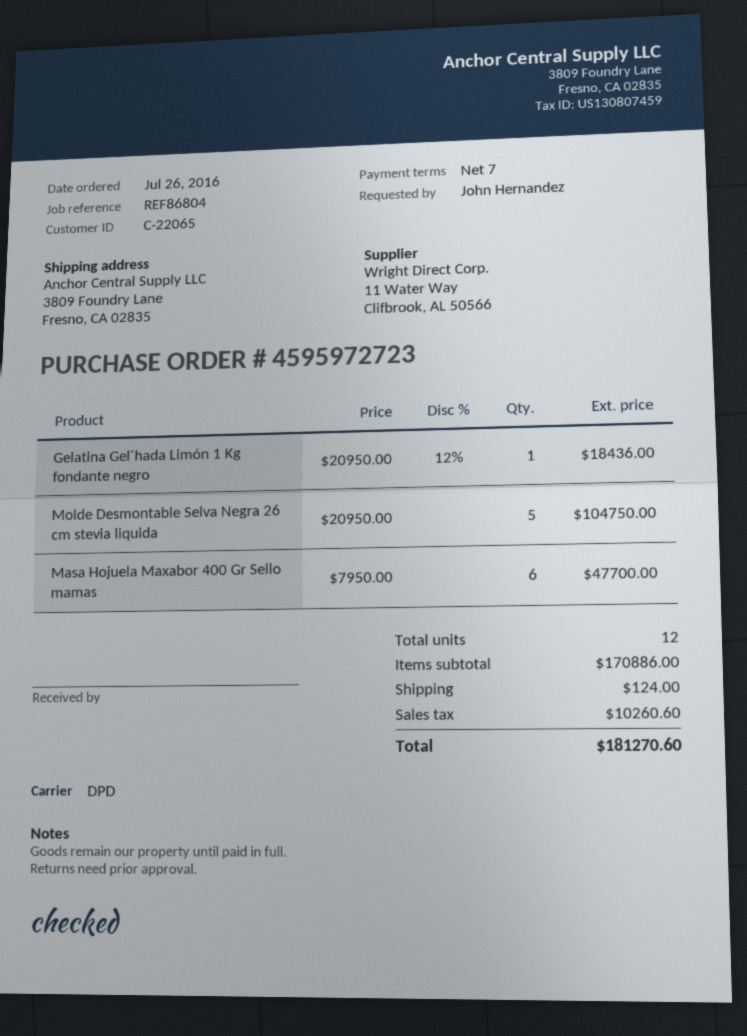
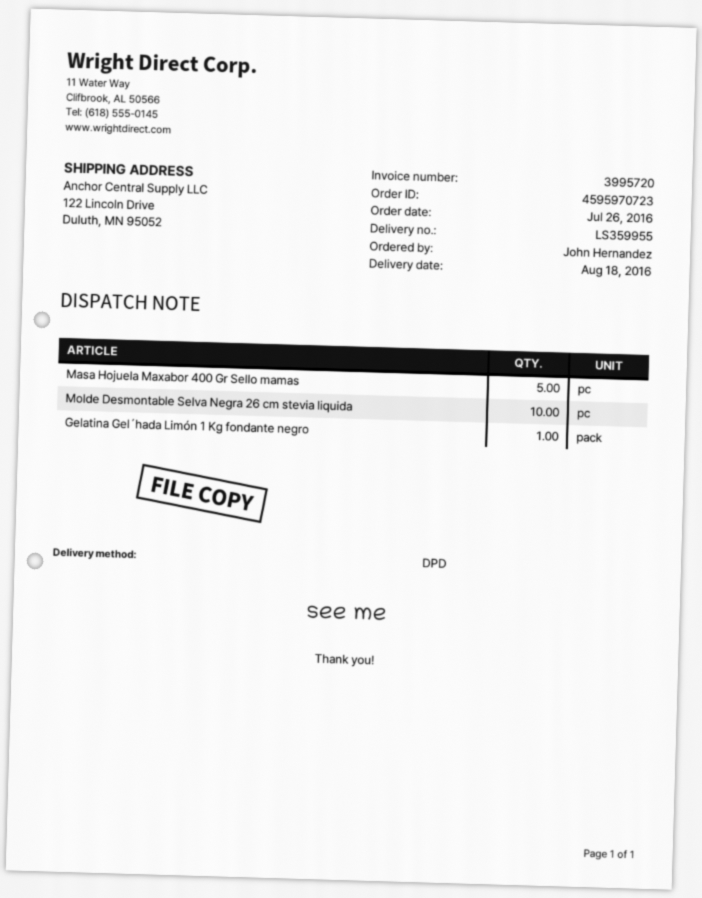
order number: 4595972723 -> 4595970723
ship to: 3809 Foundry Lane, Fresno, CA 02835 -> 122 Lincoln Drive, Duluth, MN 95052
Molde Desmontable Selva Negra 26 cm stevia liquida: 5 -> 10
Masa Hojuela Maxabor 400 Gr Sello mamas: 6 -> 5

